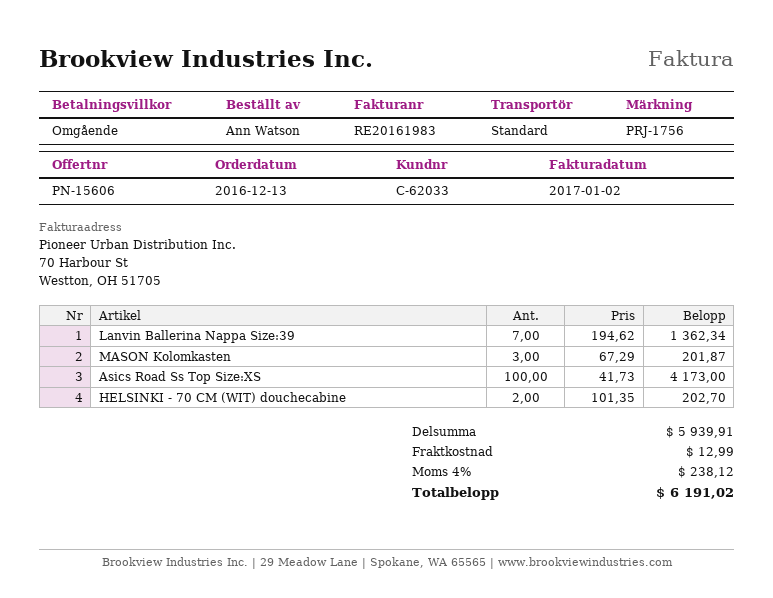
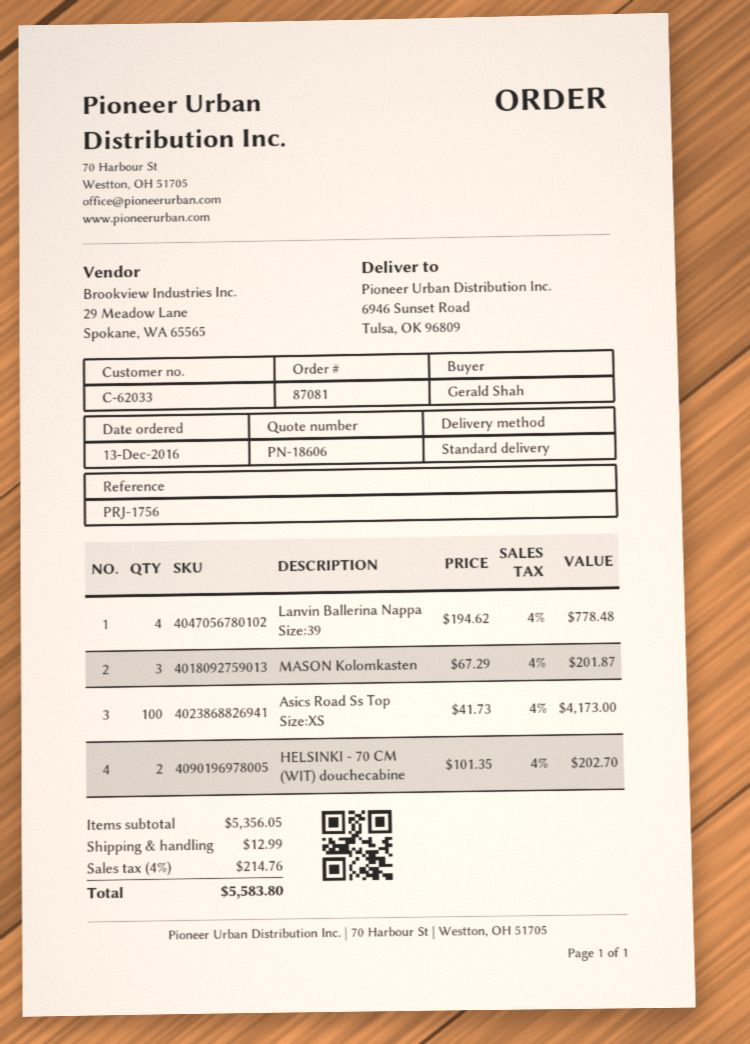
quote number: PN-15606 -> PN-18606
ordered by: Ann Watson -> Gerald Shah
Lanvin Ballerina Nappa Size:39: 7 x 194.62 = 1362.34 -> 4 x 194.62 = 778.48
subtotal: 5939.91 -> 5356.05
tax: 4% = 238.12 -> 4% = 214.76
total: 6191.02 -> 5583.80

